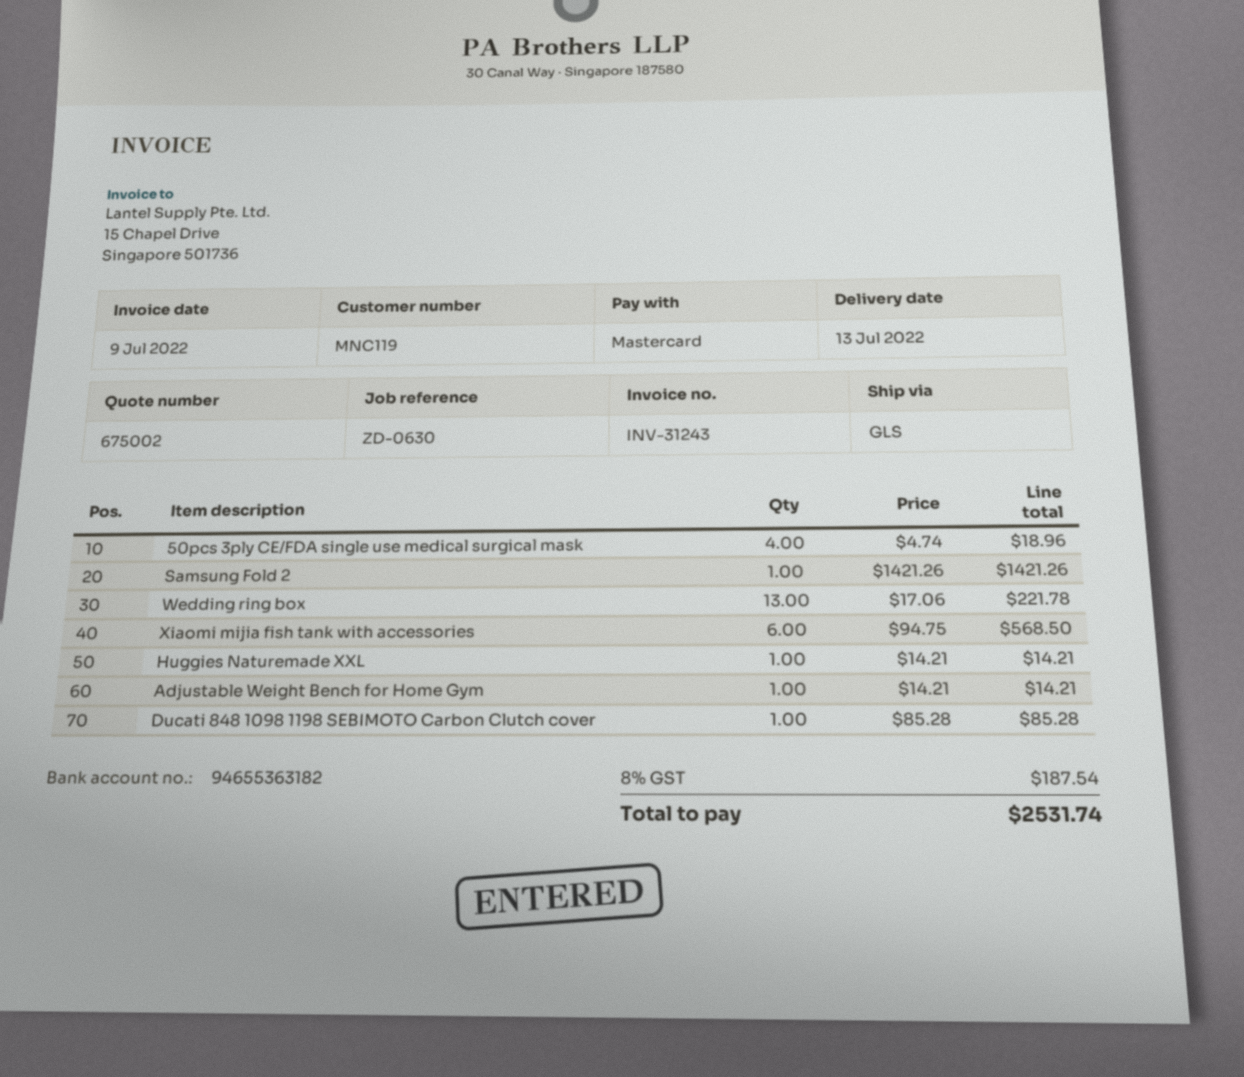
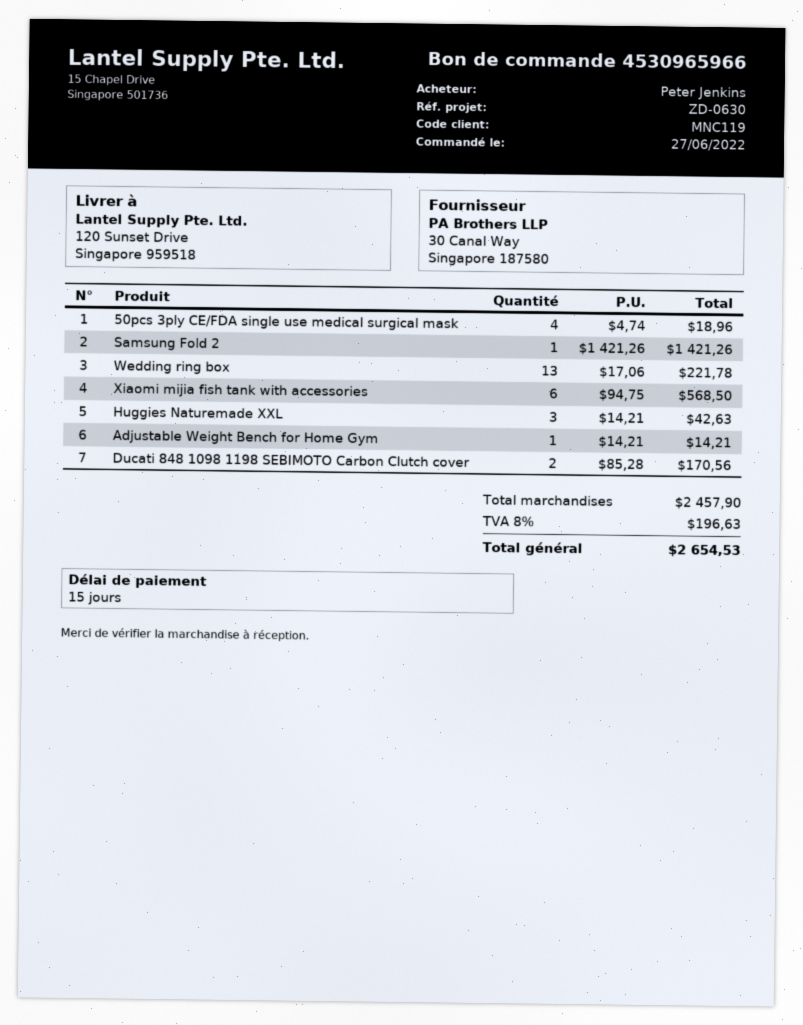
Huggies Naturemade XXL: 1 x 14.21 = 14.21 -> 3 x 14.21 = 42.63
Ducati 848 1098 1198 SEBIMOTO Carbon Clutch cover: 1 x 85.28 = 85.28 -> 2 x 85.28 = 170.56
tax: 8% = 187.54 -> 8% = 196.63
total: 2531.74 -> 2654.53

